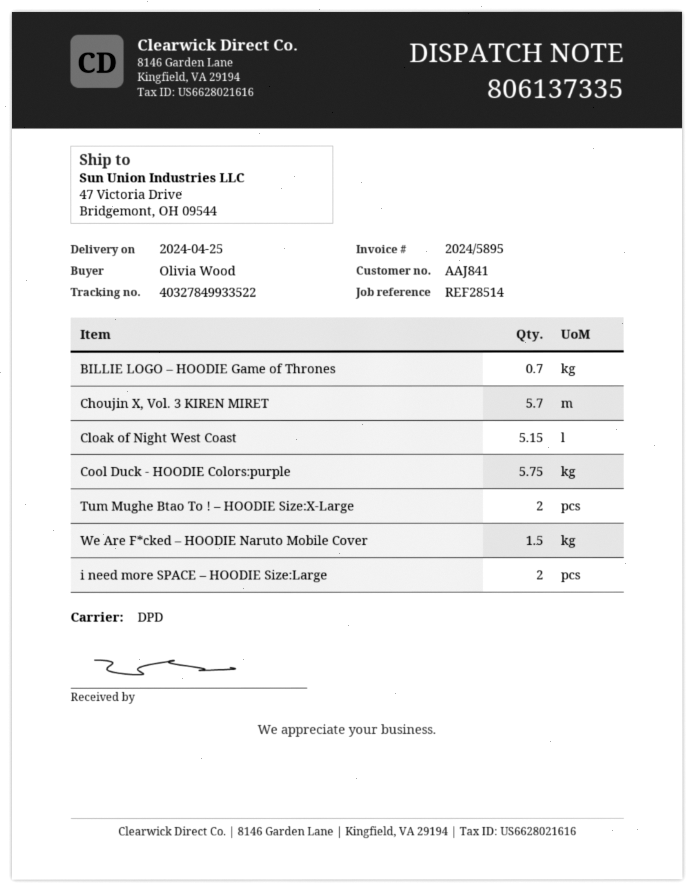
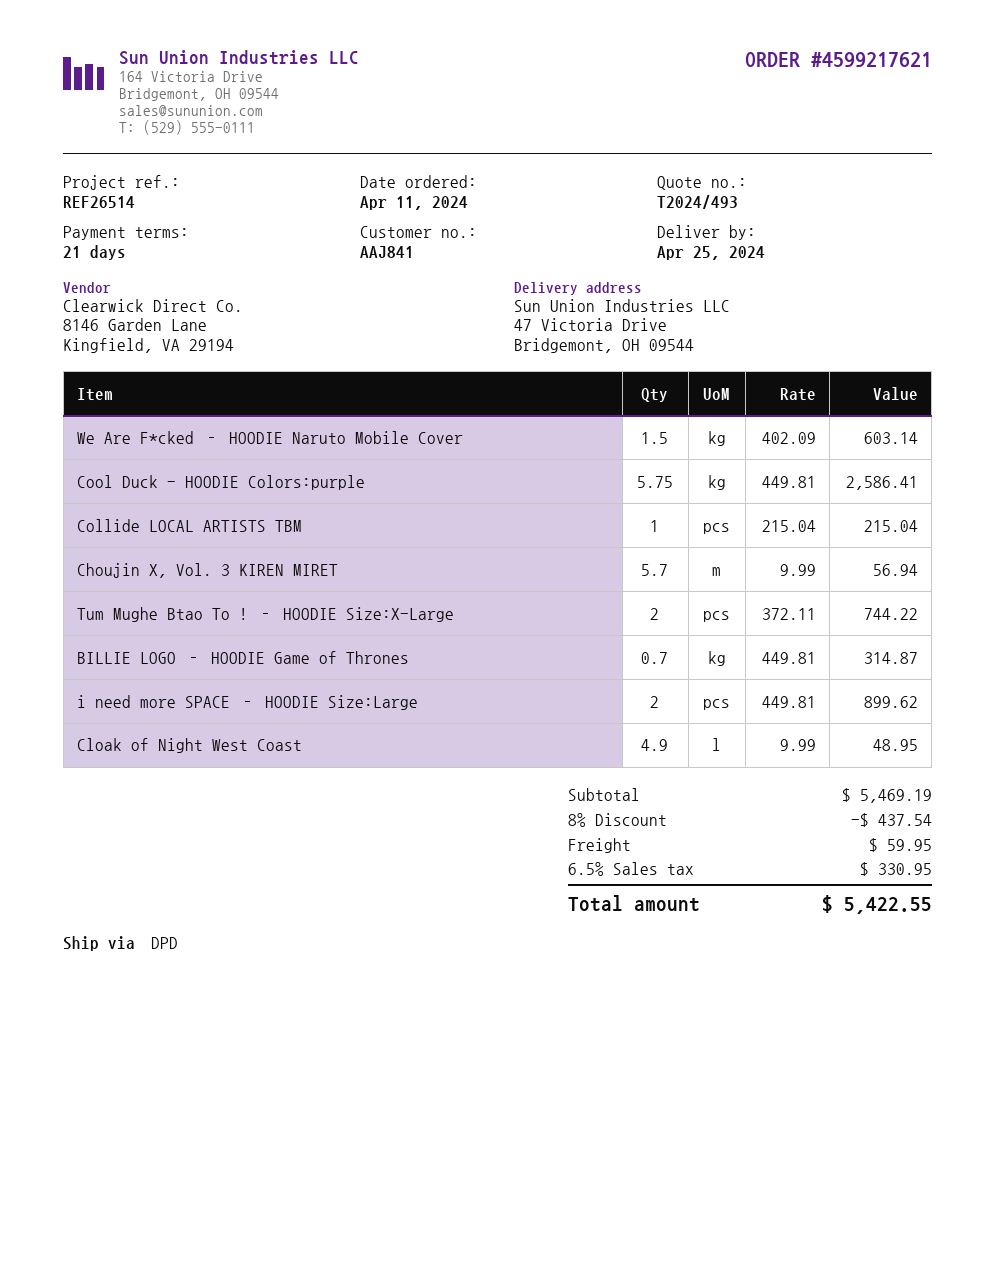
reference: REF28514 -> REF26514
Cloak of Night West Coast: 5.15 -> 4.9
Collide LOCAL ARTISTS TBM: none -> 1

